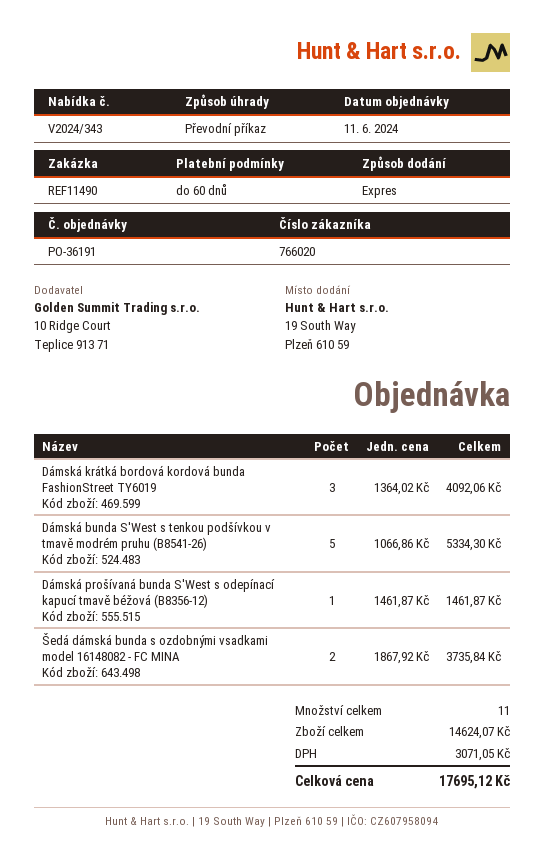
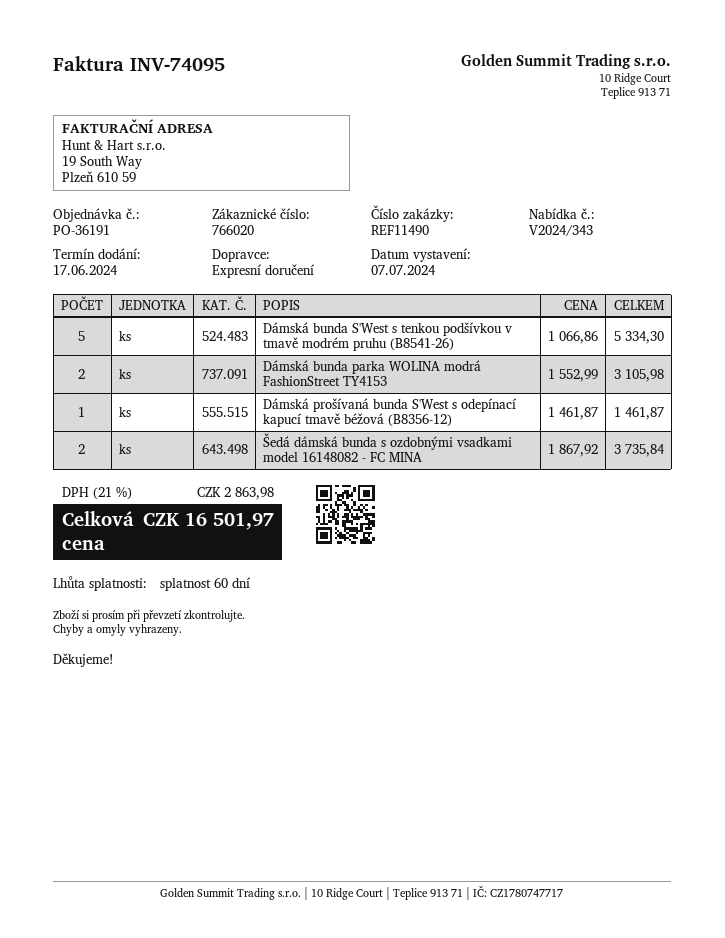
Dámská krátká bordová kordová bunda FashionStreet TY6019: 3 x 1364.02 = 4092.06 -> none
Dámská bunda parka WOLINA modrá FashionStreet TY4153: none -> 2 x 1552.99 = 3105.98
tax: 3071.05 -> 2863.98
total: 17695.12 -> 16501.97

